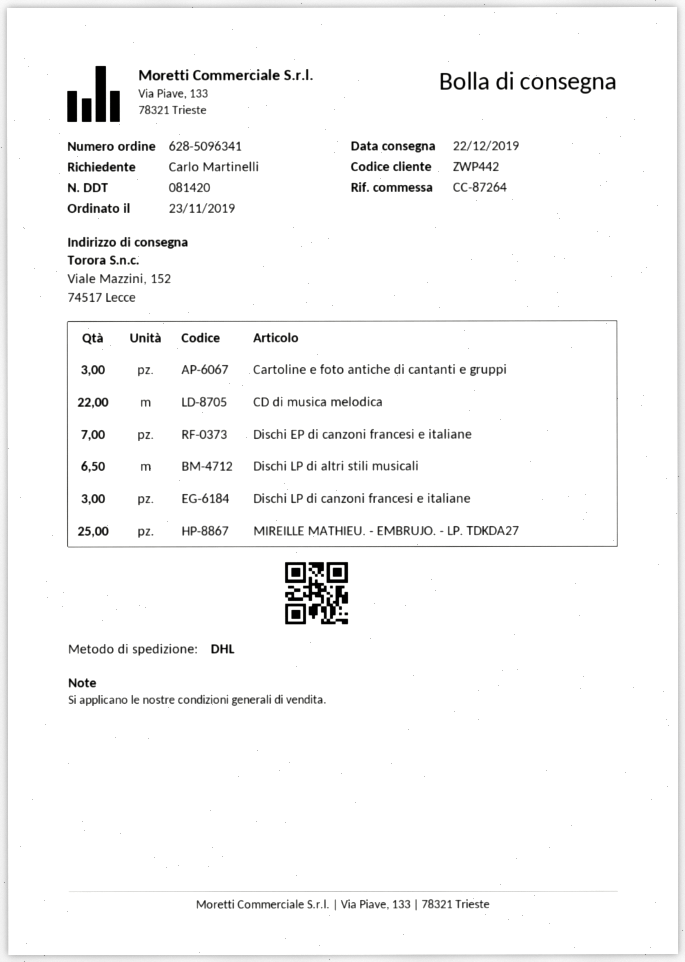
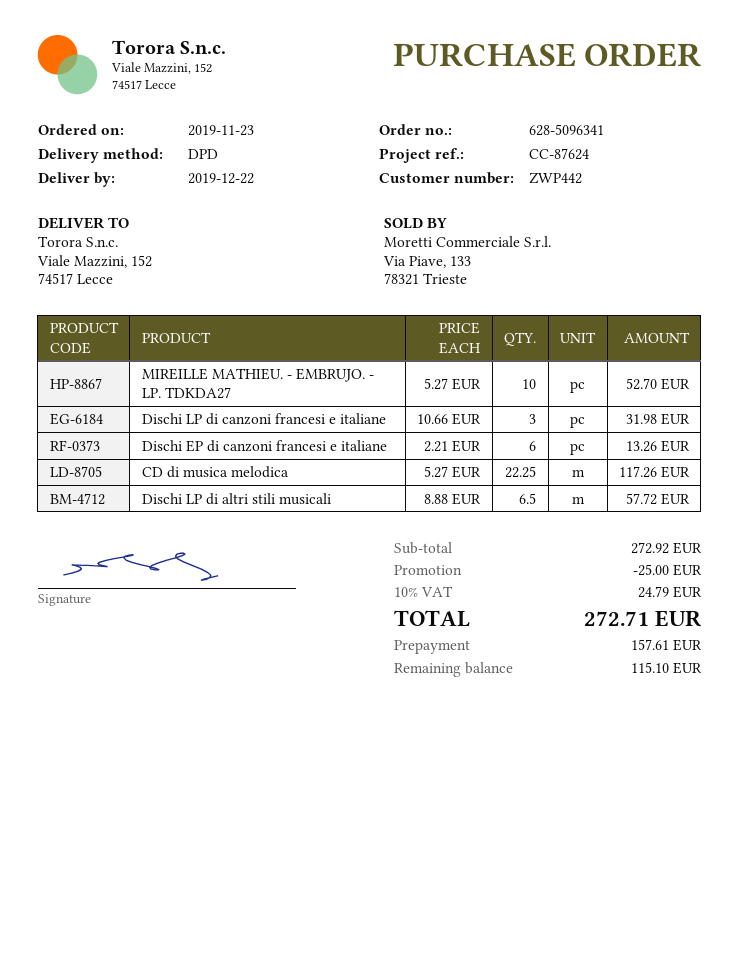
reference: CC-87264 -> CC-87624
shipping method: DHL -> DPD
Cartoline e foto antiche di cantanti e gruppi: 3 -> none
CD di musica melodica: 22 -> 22.25
Dischi EP di canzoni francesi e italiane: 7 -> 6
MIREILLE MATHIEU. - EMBRUJO. - LP. TDKDA27: 25 -> 10

